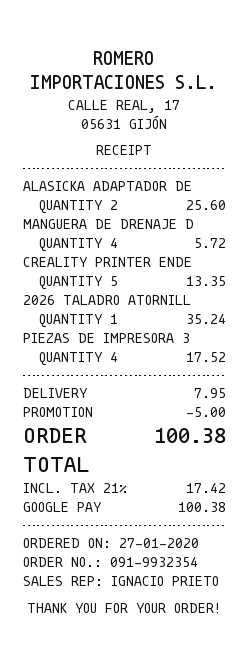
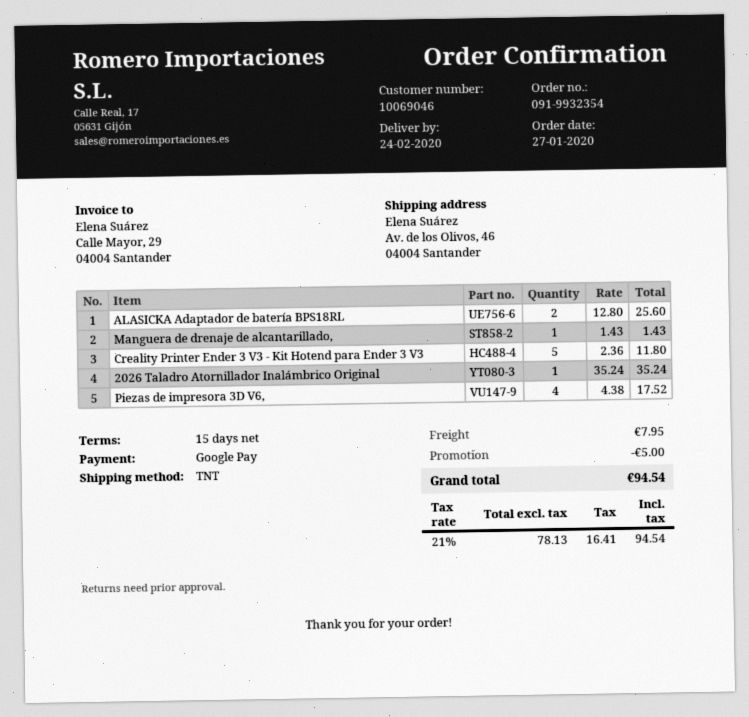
MANGUERA DE DRENAJE D: 4 for 5.72 -> 1 for 1.43
CREALITY PRINTER ENDE: 5 for 13.35 -> 5 for 11.80
tax: 21% = 17.42 -> 21% = 16.41
total: 100.38 -> 94.54

